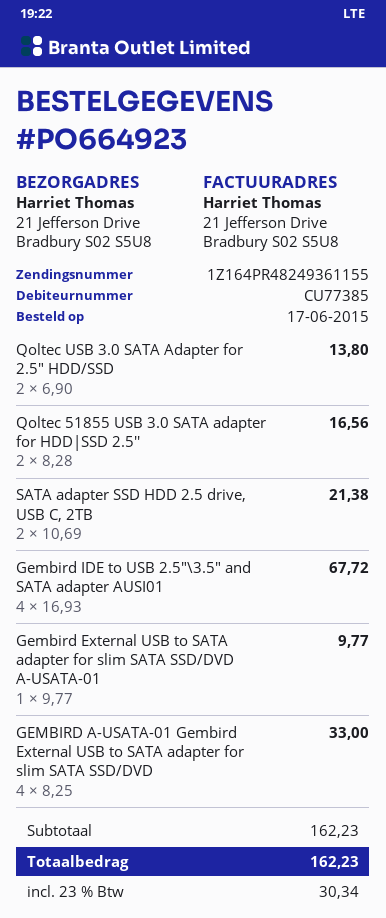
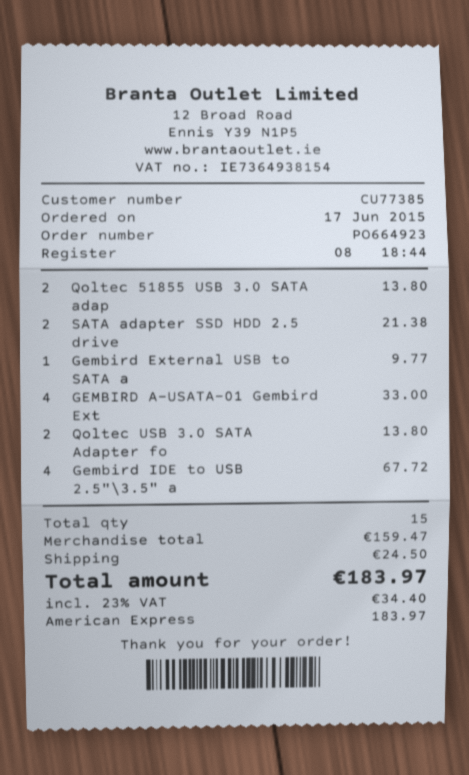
Qoltec 51855 USB 3.0 SATA adapter for HDD|SSD 2.5'': 2 for 16.56 -> 2 for 13.80
subtotal: 162.23 -> 159.47
shipping: none -> 24.50
tax: 23% = 30.34 -> 23% = 34.40
total: 162.23 -> 183.97

